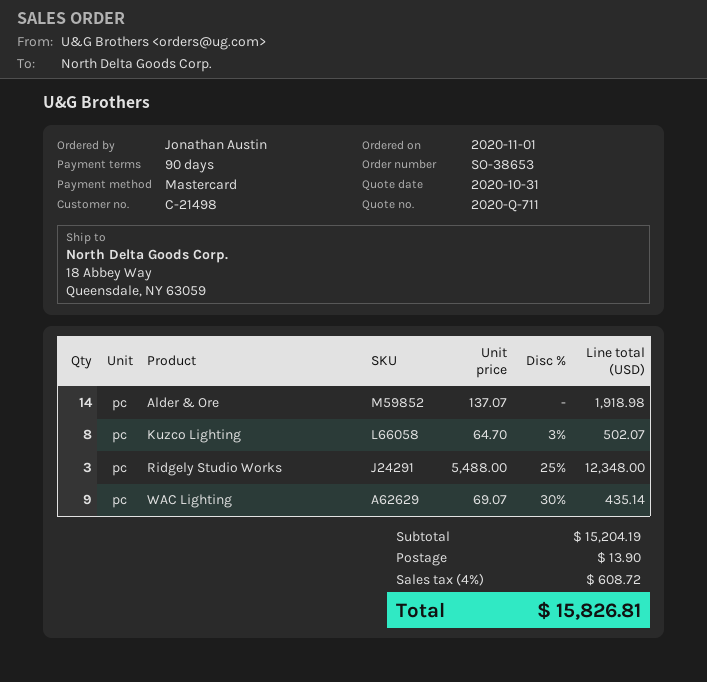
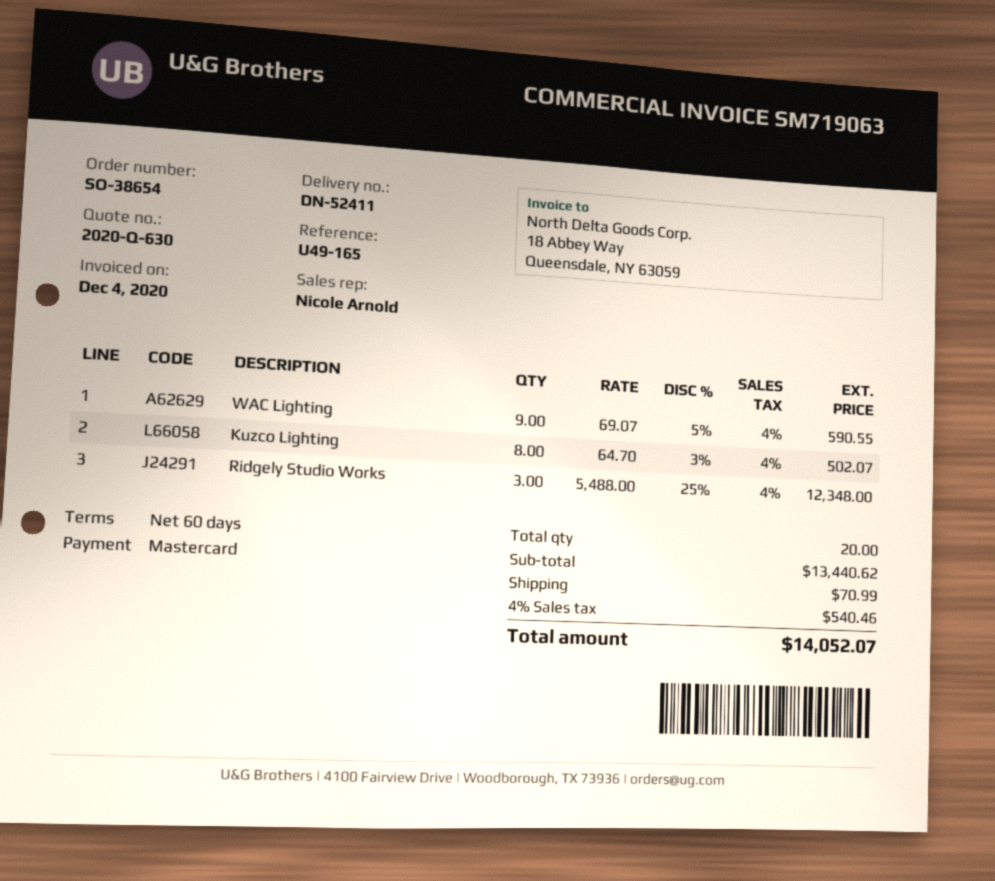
quote number: 2020-Q-711 -> 2020-Q-630
order number: SO-38653 -> SO-38654
payment terms: 90 days -> 60 days
Alder & Ore: 14 x 137.07 = 1918.98 -> none
WAC Lighting: 9 x 69.07 - 30% = 435.14 -> 9 x 69.07 - 5% = 590.55
subtotal: 15204.19 -> 13440.62
shipping: 13.90 -> 70.99
tax: 4% = 608.72 -> 4% = 540.46
total: 15826.81 -> 14052.07

